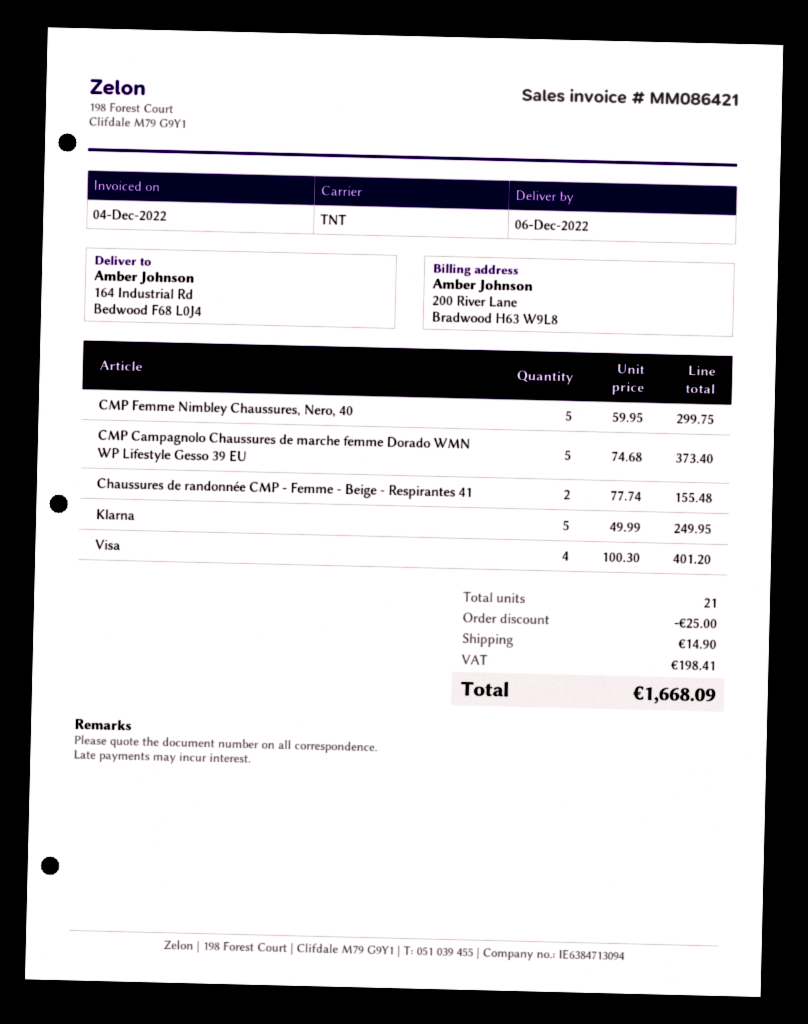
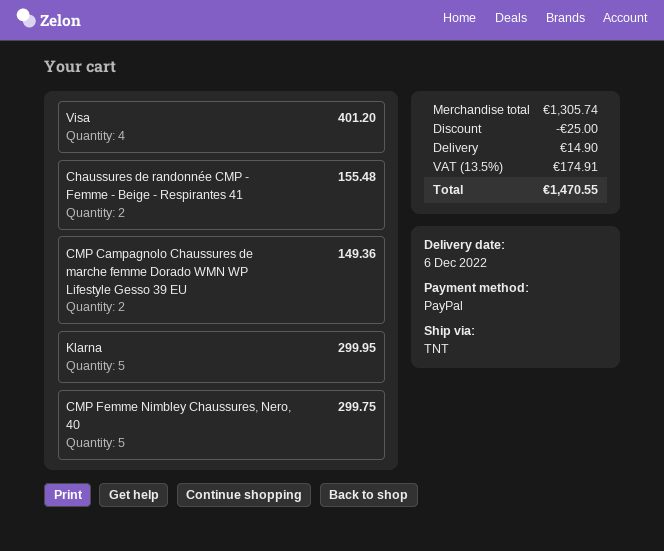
CMP Campagnolo Chaussures de marche femme Dorado WMN WP Lifestyle Gesso 39 EU: 5 for 373.40 -> 2 for 149.36
Klarna: 5 for 249.95 -> 5 for 299.95
tax: 198.41 -> 174.91
total: 1668.09 -> 1470.55

